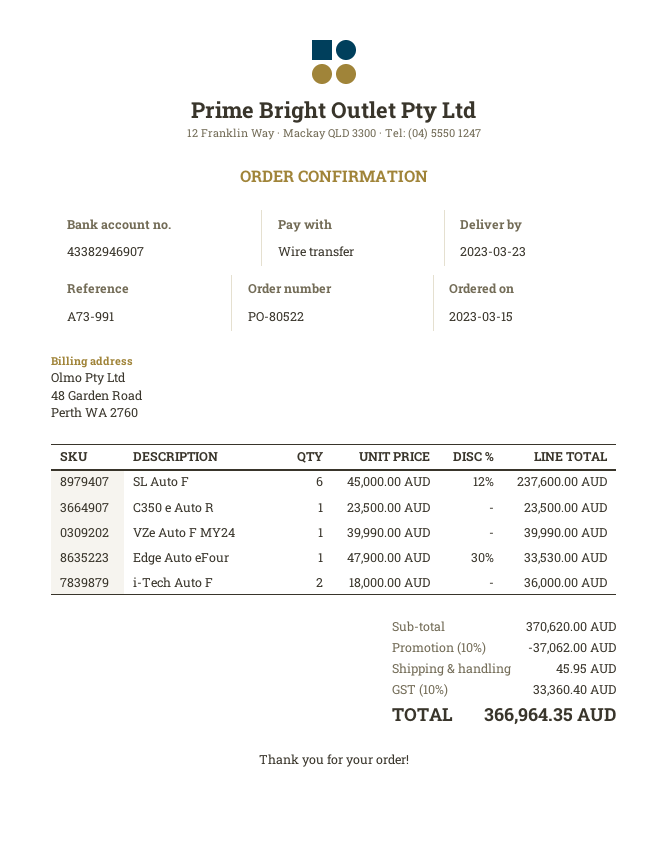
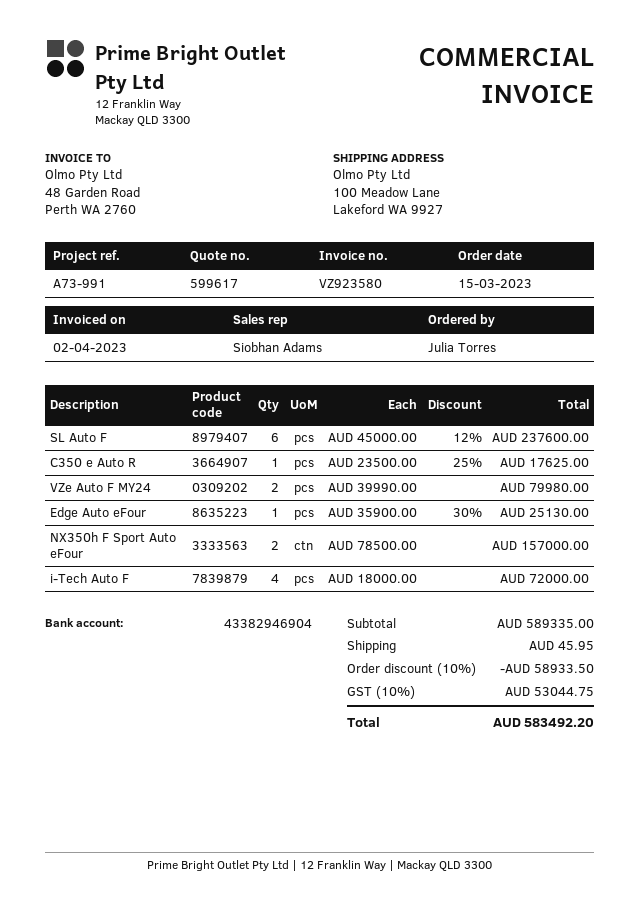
bank account: 43382946907 -> 43382946904
C350 e Auto R: 1 x 23500.00 = 23500.00 -> 1 x 23500.00 - 25% = 17625.00
VZe Auto F MY24: 1 x 39990.00 = 39990.00 -> 2 x 39990.00 = 79980.00
Edge Auto eFour: 1 x 47900.00 - 30% = 33530.00 -> 1 x 35900.00 - 30% = 25130.00
i-Tech Auto F: 2 x 18000.00 = 36000.00 -> 4 x 18000.00 = 72000.00
NX350h F Sport Auto eFour: none -> 2 x 78500.00 = 157000.00
subtotal: 370620.00 -> 589335.00
discount: 10% = 37062.00 -> 10% = 58933.50
tax: 10% = 33360.40 -> 10% = 53044.75
total: 366964.35 -> 583492.20

